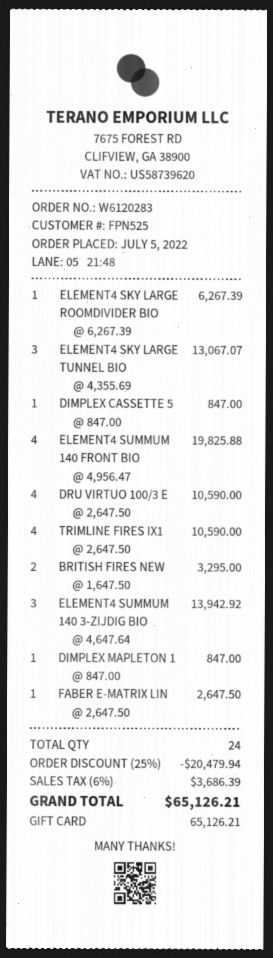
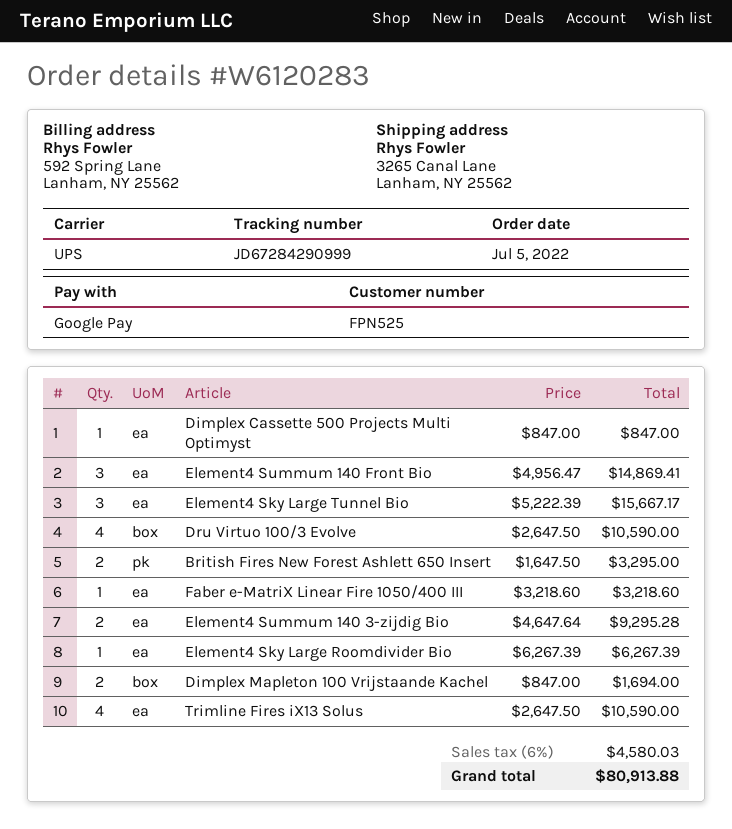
payment method: gift card -> Google Pay
ELEMENT4 SKY LARGE TUNNEL BIO: 3 x 4355.69 = 13067.07 -> 3 x 5222.39 = 15667.17
ELEMENT4 SUMMUM 140 FRONT BIO: 4 x 4956.47 = 19825.88 -> 3 x 4956.47 = 14869.41
ELEMENT4 SUMMUM 140 3-ZIJDIG BIO: 3 x 4647.64 = 13942.92 -> 2 x 4647.64 = 9295.28
DIMPLEX MAPLETON 1: 1 x 847.00 = 847.00 -> 2 x 847.00 = 1694.00
FABER E-MATRIX LIN: 1 x 2647.50 = 2647.50 -> 1 x 3218.60 = 3218.60
discount: 25% = 20479.94 -> none
tax: 6% = 3686.39 -> 6% = 4580.03
total: 65126.21 -> 80913.88

